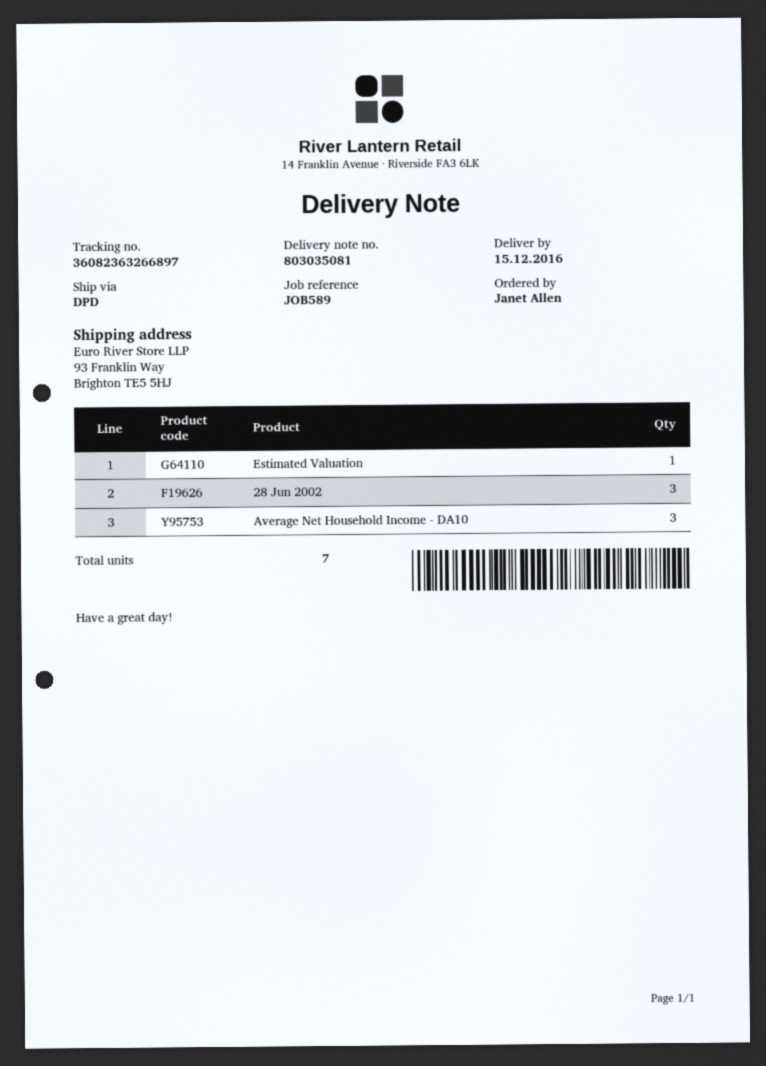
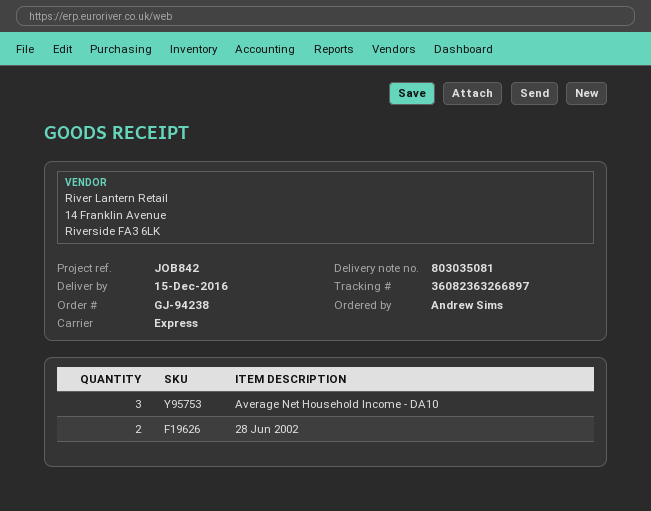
reference: JOB589 -> JOB842
ordered by: Janet Allen -> Andrew Sims
shipping method: DPD -> express
Estimated Valuation: 1 -> none
28 Jun 2002: 3 -> 2

